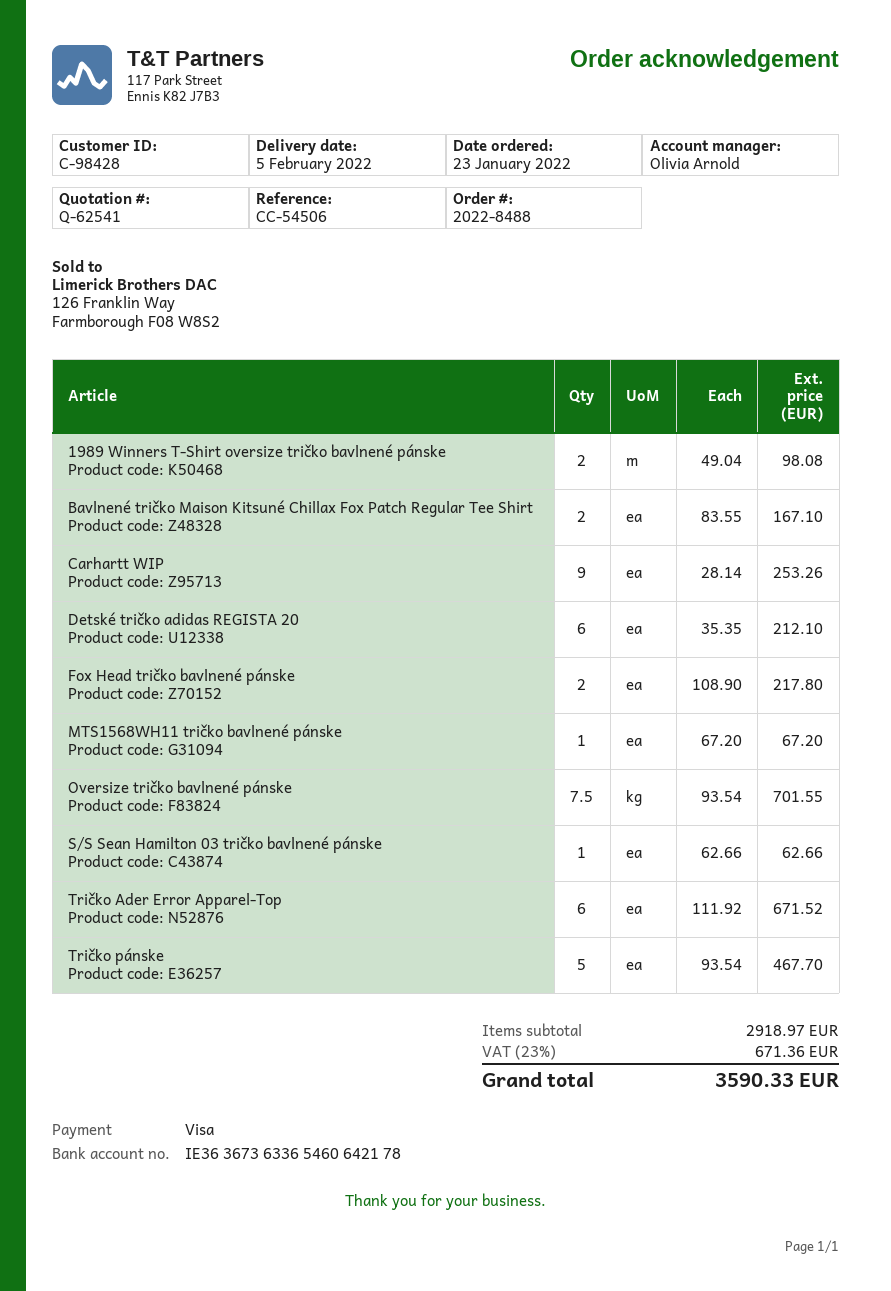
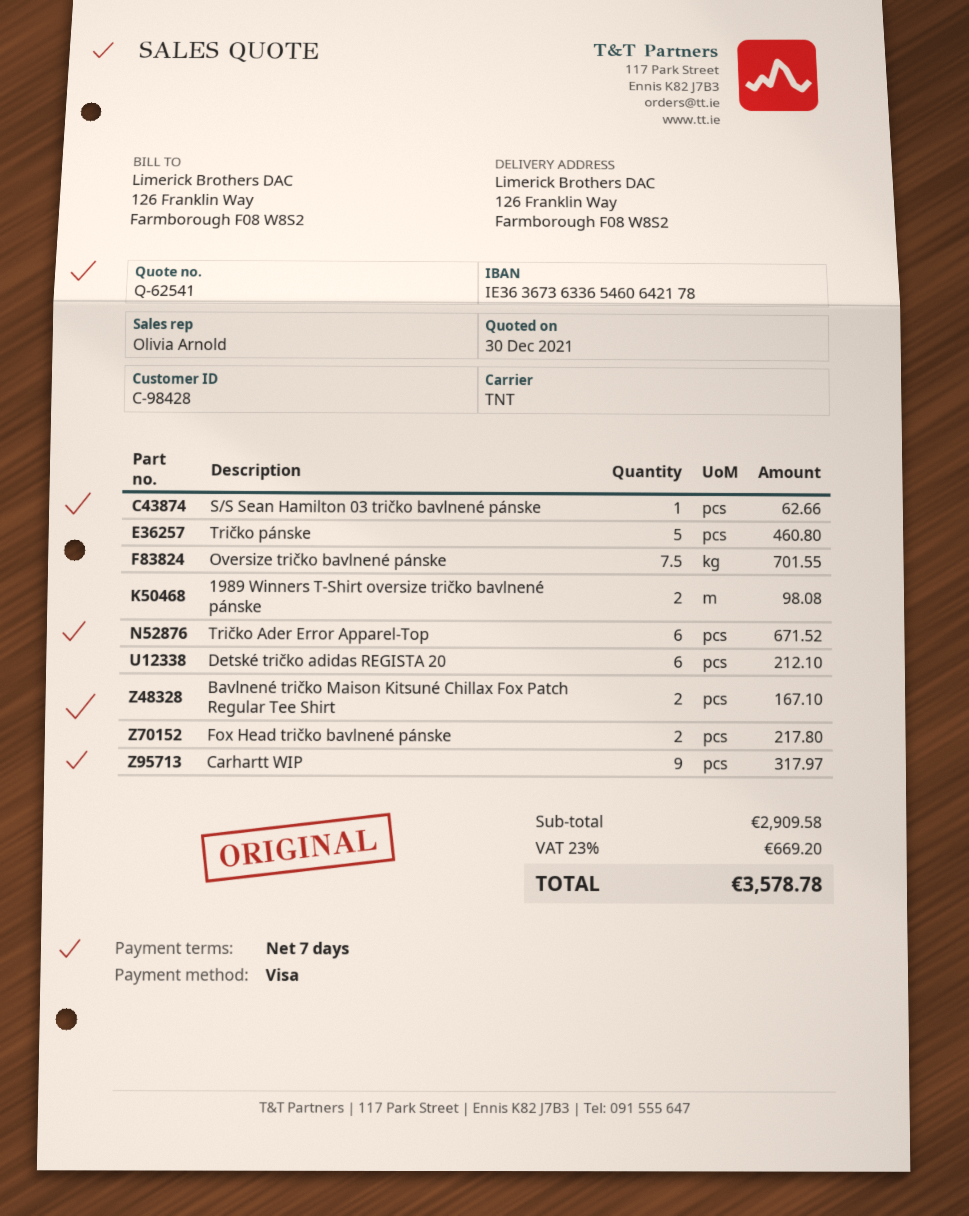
Carhartt WIP: 9 for 253.26 -> 9 for 317.97
MTS1568WH11 tričko bavlnené pánske: 1 for 67.20 -> none
Tričko pánske: 5 for 467.70 -> 5 for 460.80
subtotal: 2918.97 -> 2909.58
tax: 23% = 671.36 -> 23% = 669.20
total: 3590.33 -> 3578.78

